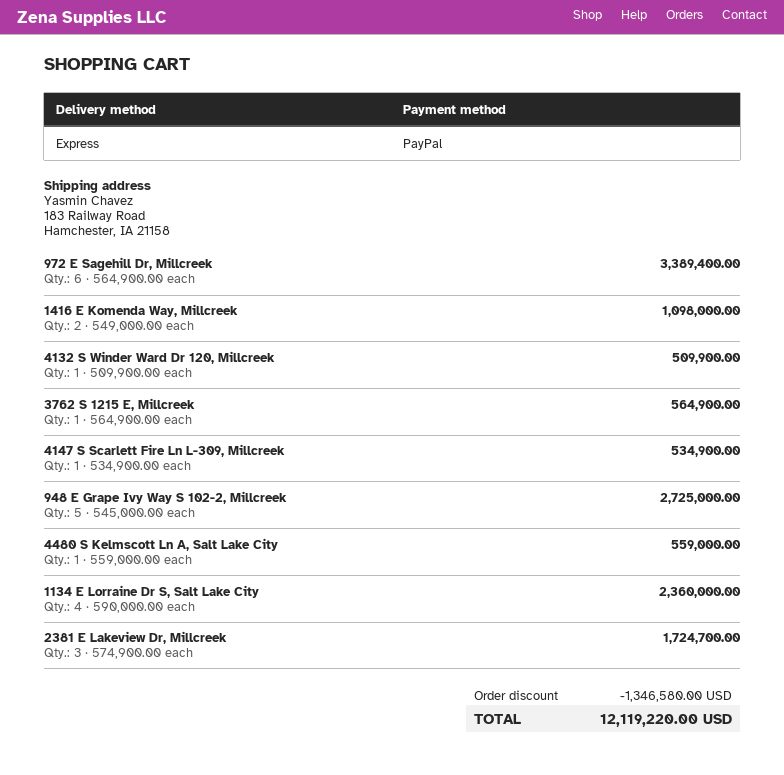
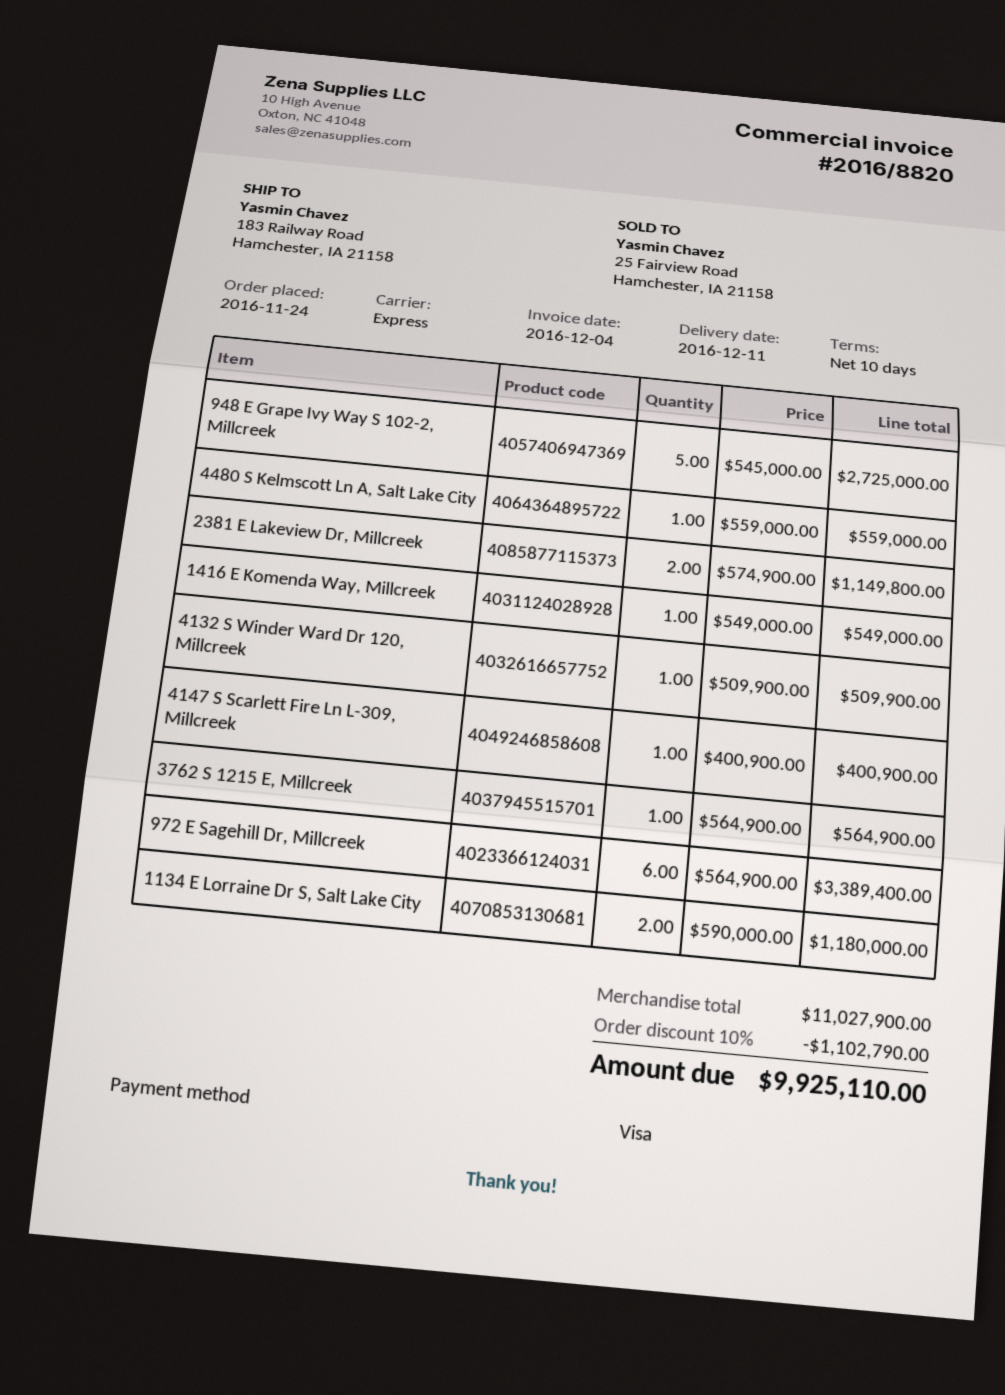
payment method: PayPal -> Visa
1416 E Komenda Way, Millcreek: 2 x 549000.00 = 1098000.00 -> 1 x 549000.00 = 549000.00
4147 S Scarlett Fire Ln L-309, Millcreek: 1 x 534900.00 = 534900.00 -> 1 x 400900.00 = 400900.00
1134 E Lorraine Dr S, Salt Lake City: 4 x 590000.00 = 2360000.00 -> 2 x 590000.00 = 1180000.00
2381 E Lakeview Dr, Millcreek: 3 x 574900.00 = 1724700.00 -> 2 x 574900.00 = 1149800.00
discount: 1346580.00 -> 1102790.00
total: 12119220.00 -> 9925110.00

